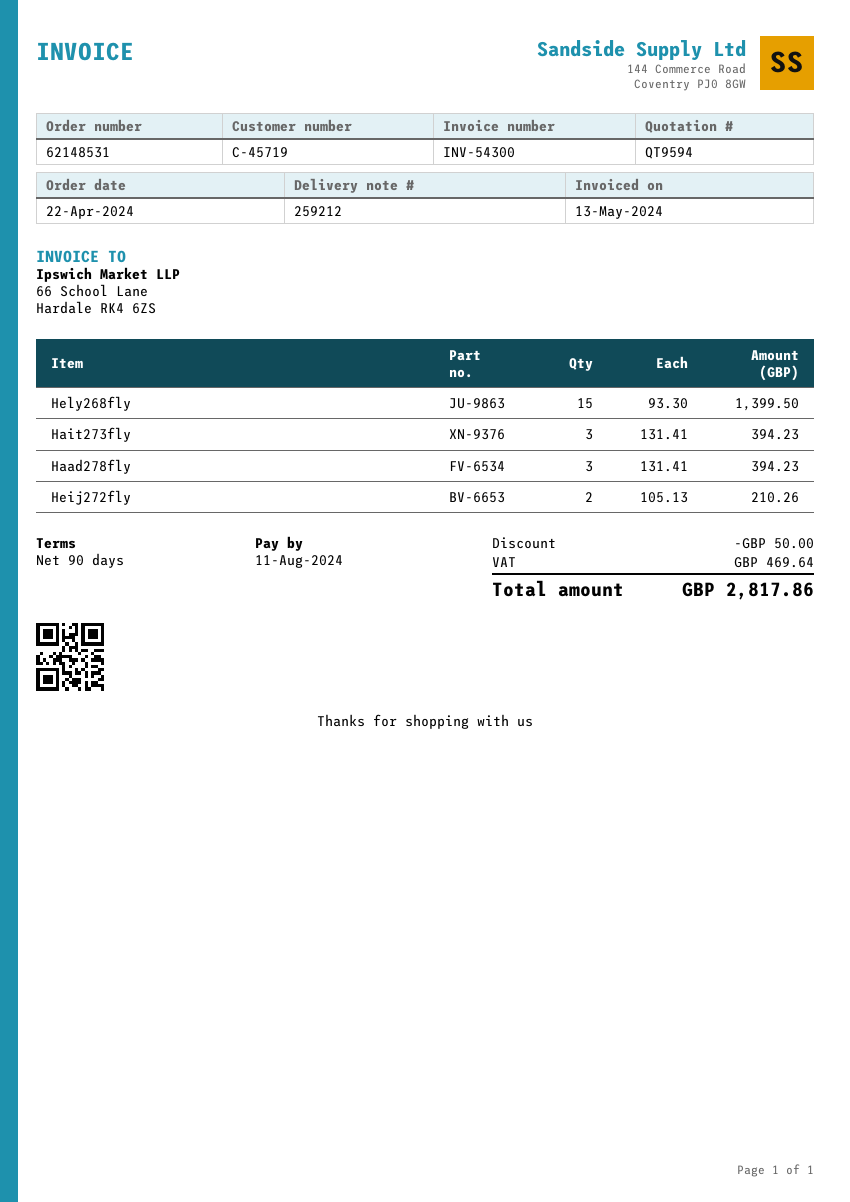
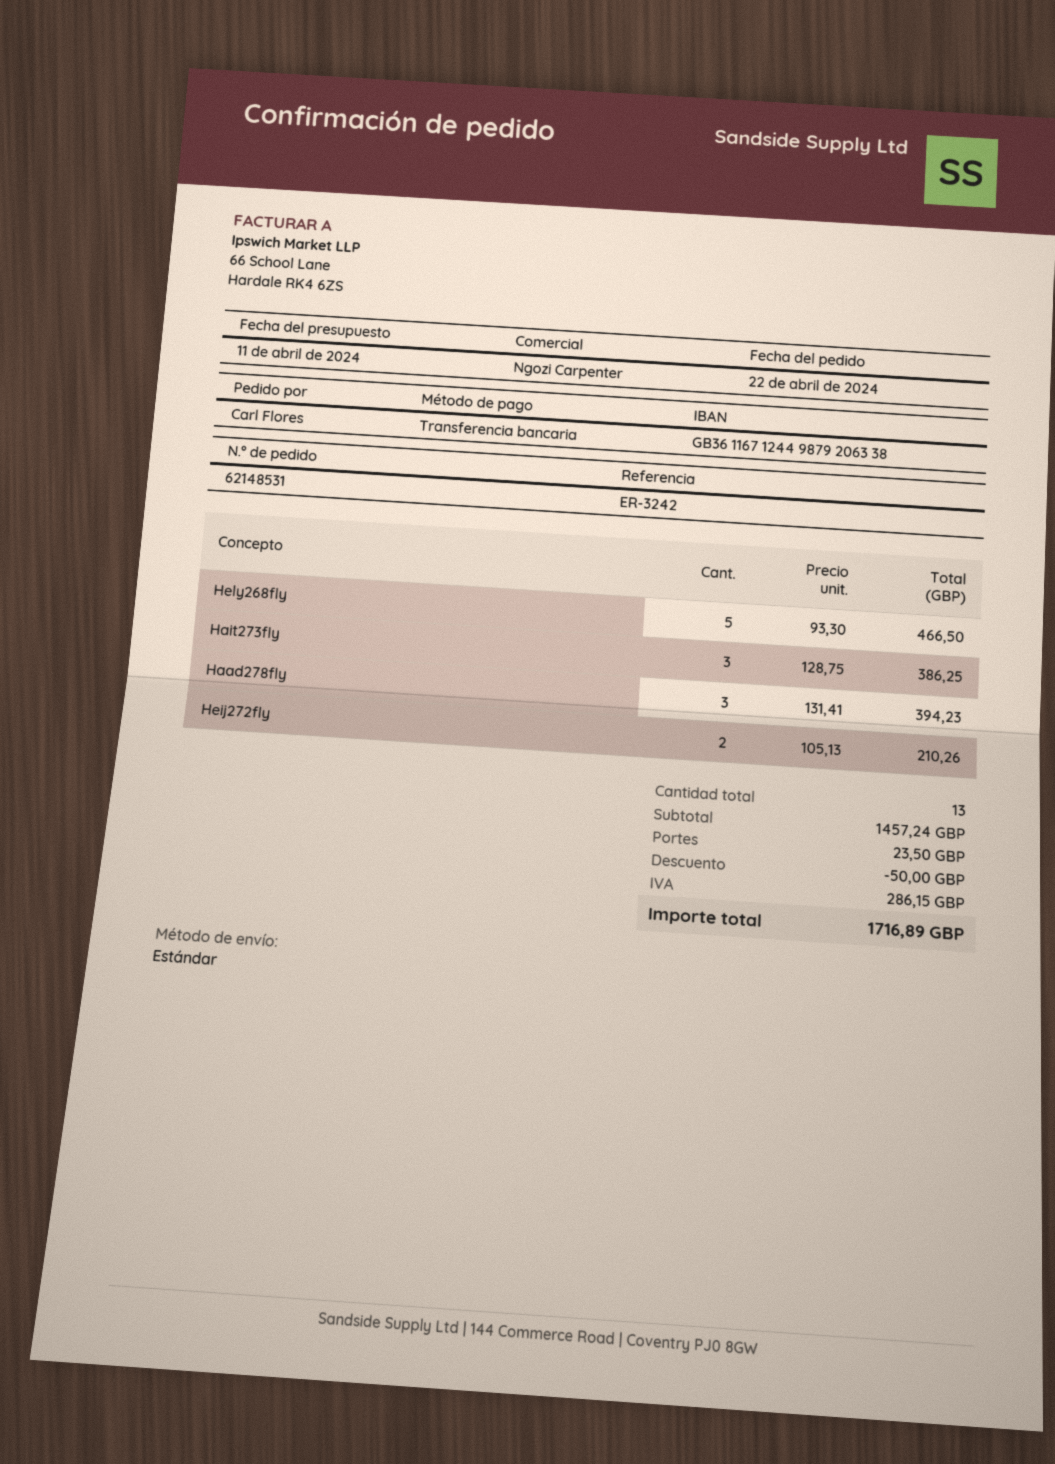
Hely268fly: 15 x 93.30 = 1399.50 -> 5 x 93.30 = 466.50
Hait273fly: 3 x 131.41 = 394.23 -> 3 x 128.75 = 386.25
shipping: none -> 23.50
tax: 469.64 -> 286.15
total: 2817.86 -> 1716.89

